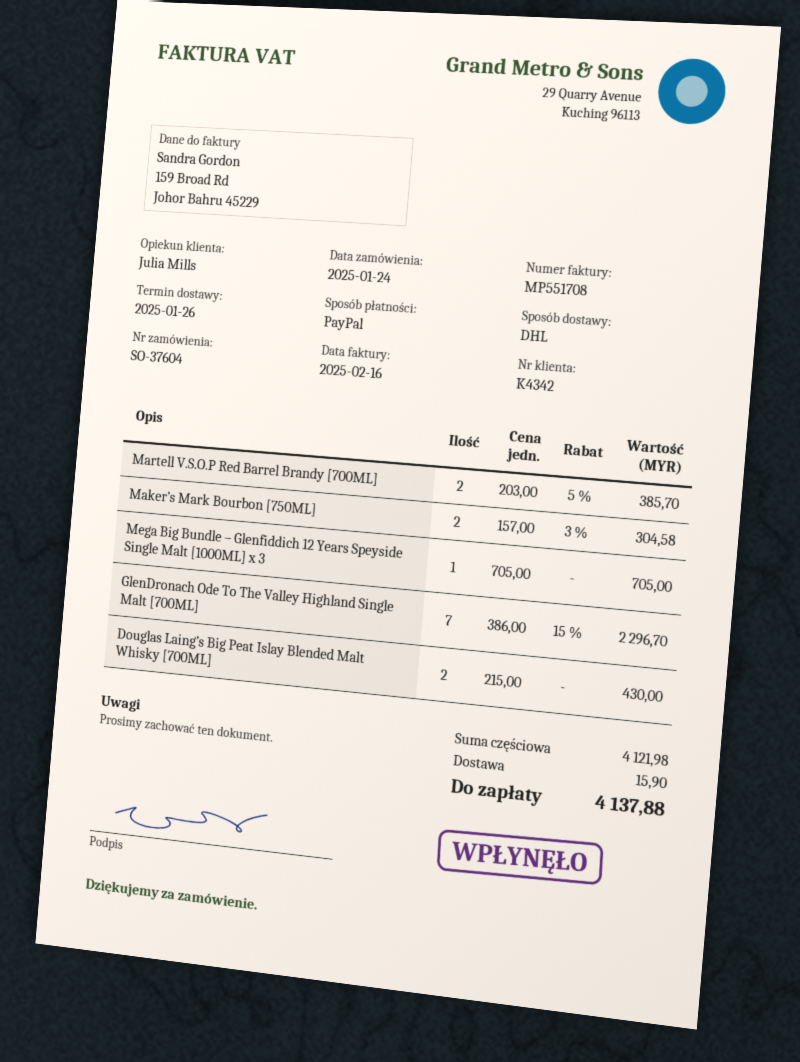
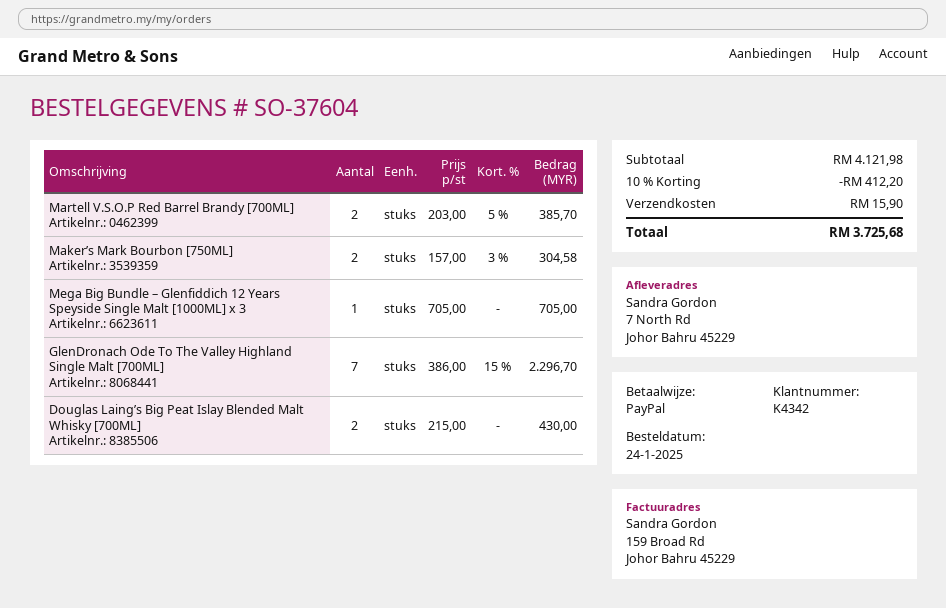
discount: none -> 10% = 412.20
total: 4137.88 -> 3725.68

